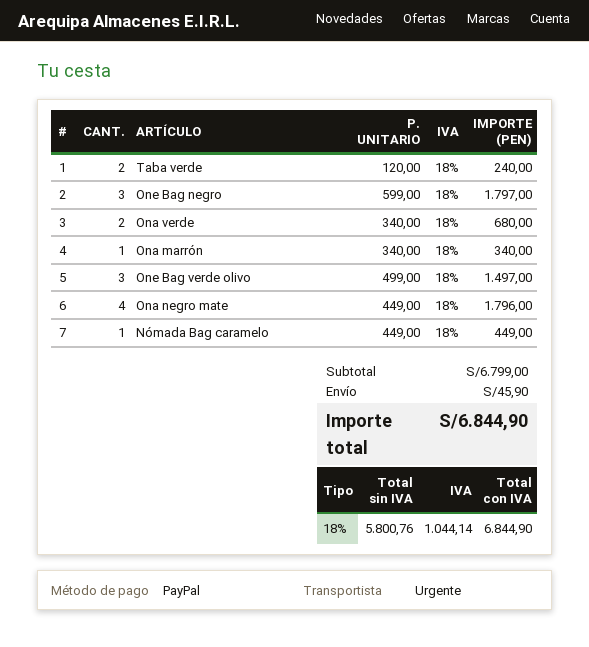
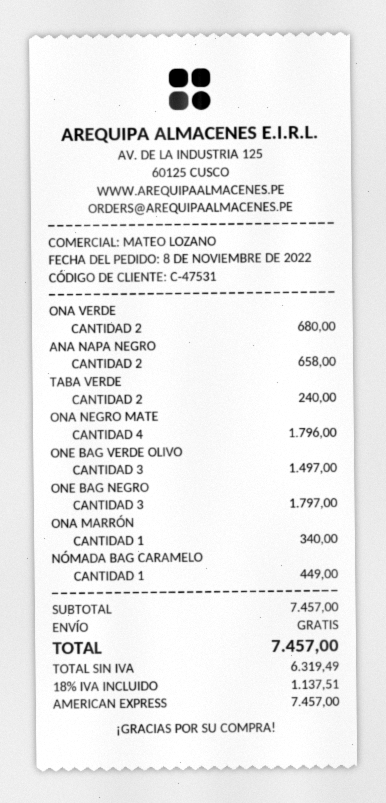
payment method: PayPal -> American Express
ANA NAPA NEGRO: none -> 2 for 658.00
subtotal: 6799.00 -> 7457.00
shipping: 45.90 -> 0.00
net: 5800.76 -> 6319.49
tax: 18% = 1044.14 -> 18% = 1137.51
total: 6844.90 -> 7457.00

